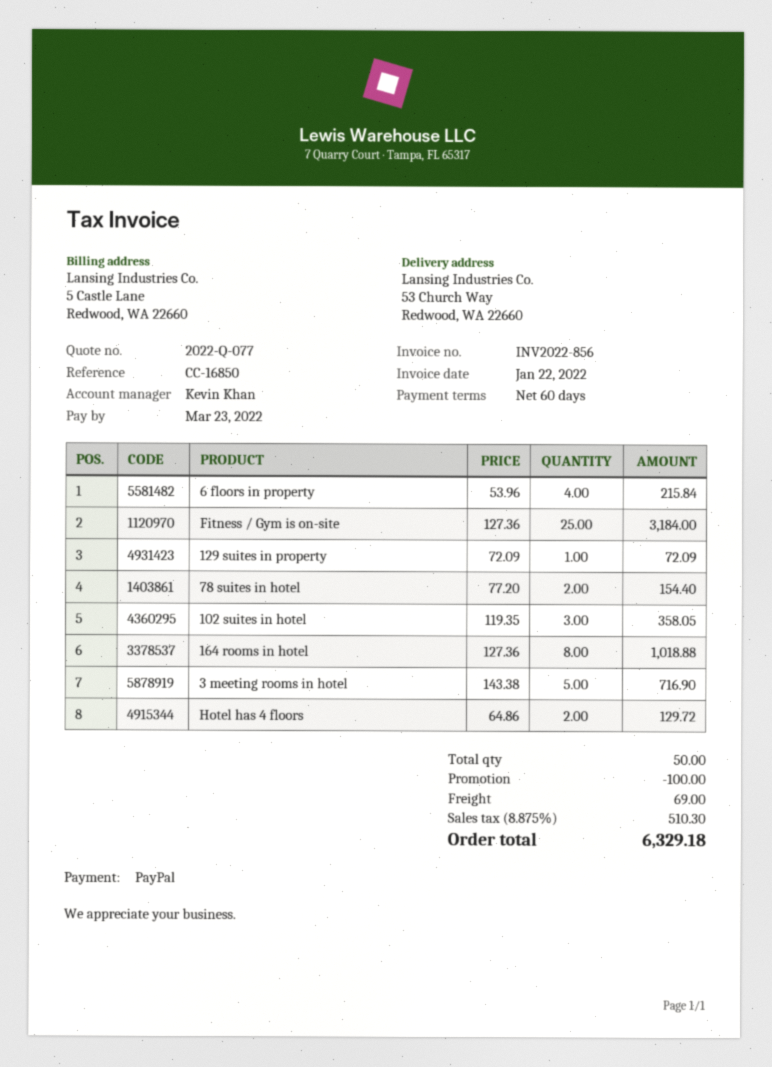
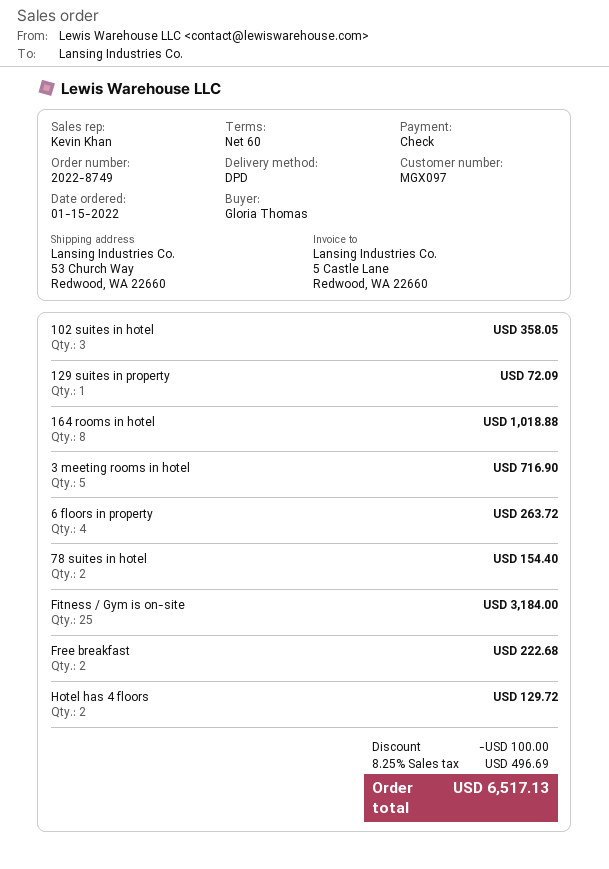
payment method: PayPal -> cheque
6 floors in property: 4 for 215.84 -> 4 for 263.72
Free breakfast: none -> 2 for 222.68
shipping: 69.00 -> none
tax: 8.875% = 510.30 -> 8.25% = 496.69
total: 6329.18 -> 6517.13

